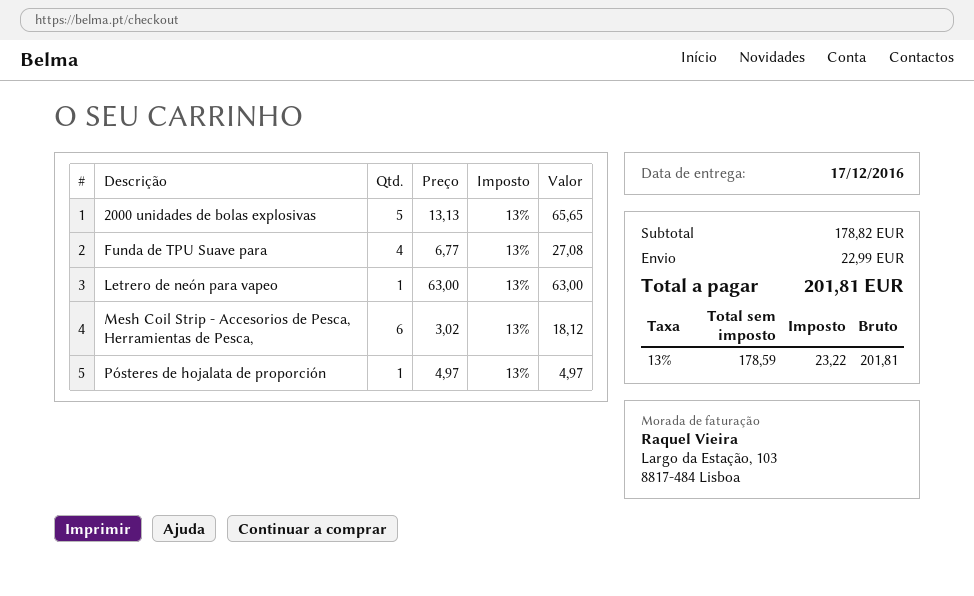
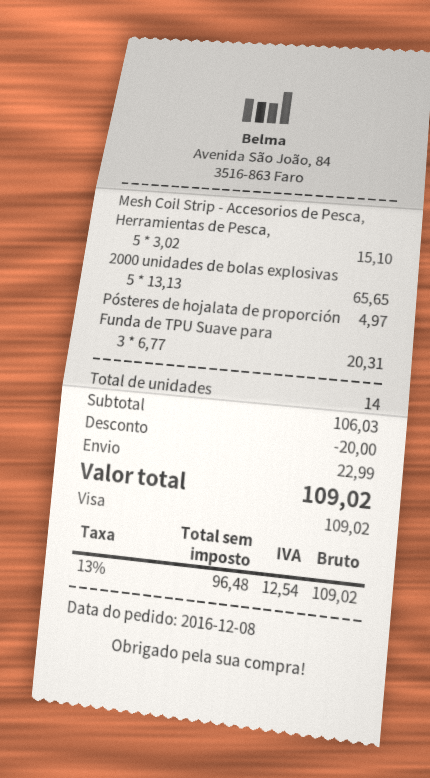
Funda de TPU Suave para: 4 x 6.77 = 27.08 -> 3 x 6.77 = 20.31
Letrero de neón para vapeo: 1 x 63.00 = 63.00 -> none
Mesh Coil Strip - Accesorios de Pesca, Herramientas de Pesca,: 6 x 3.02 = 18.12 -> 5 x 3.02 = 15.10
subtotal: 178.82 -> 106.03
discount: none -> 20.00
net: 178.59 -> 96.48
tax: 13% = 23.22 -> 13% = 12.54
total: 201.81 -> 109.02

